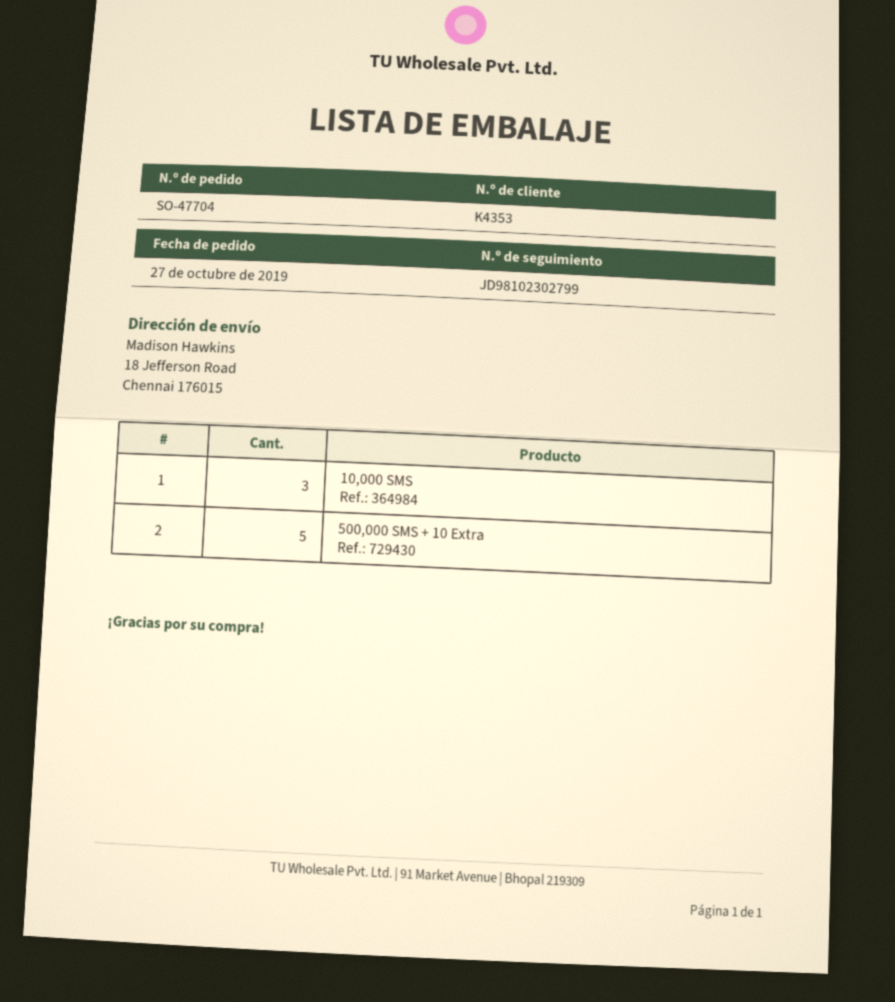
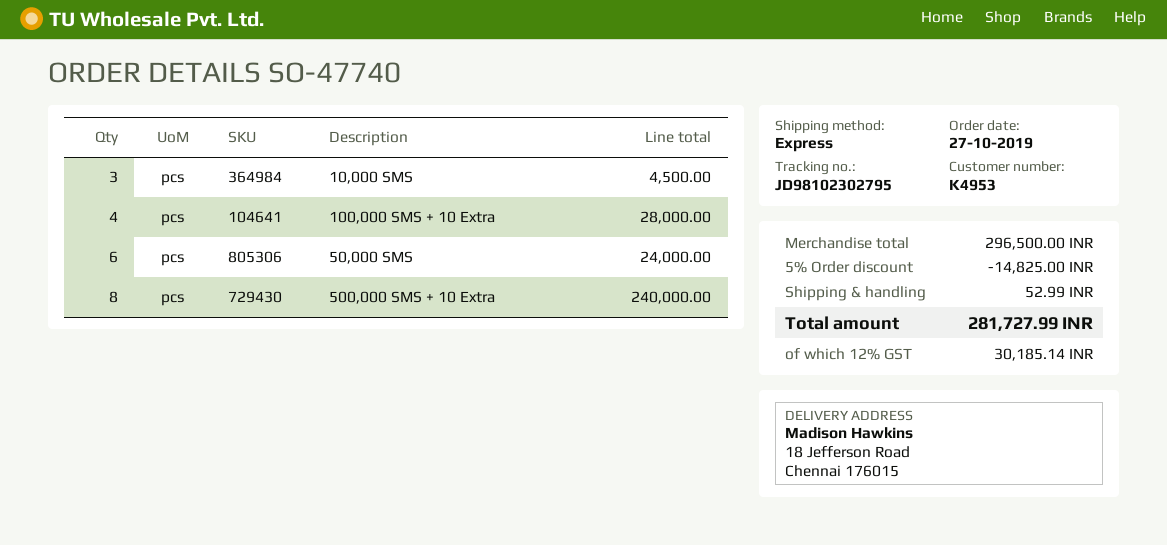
order number: SO-47704 -> SO-47740
customer number: K4353 -> K4953
tracking number: JD98102302799 -> JD98102302795
500,000 SMS + 10 Extra: 5 -> 8
100,000 SMS + 10 Extra: none -> 4
50,000 SMS: none -> 6

